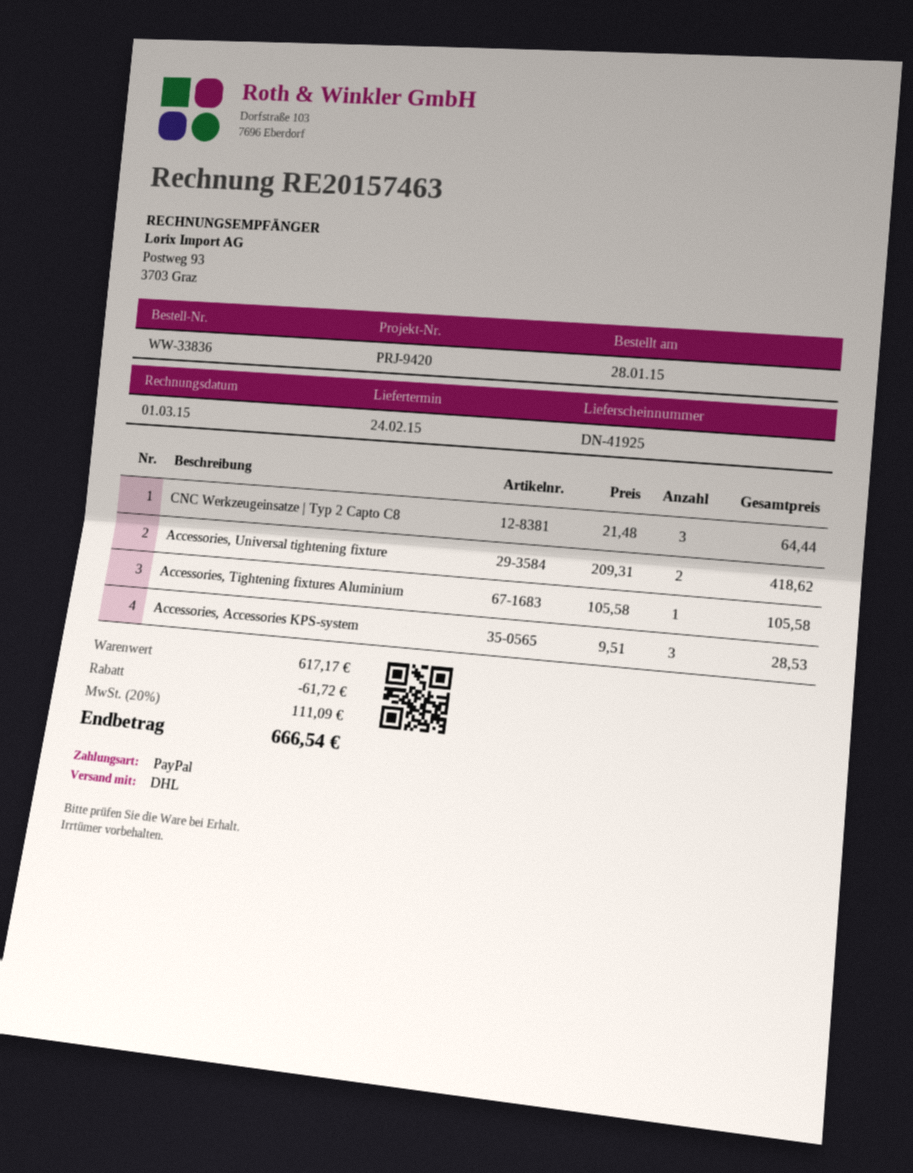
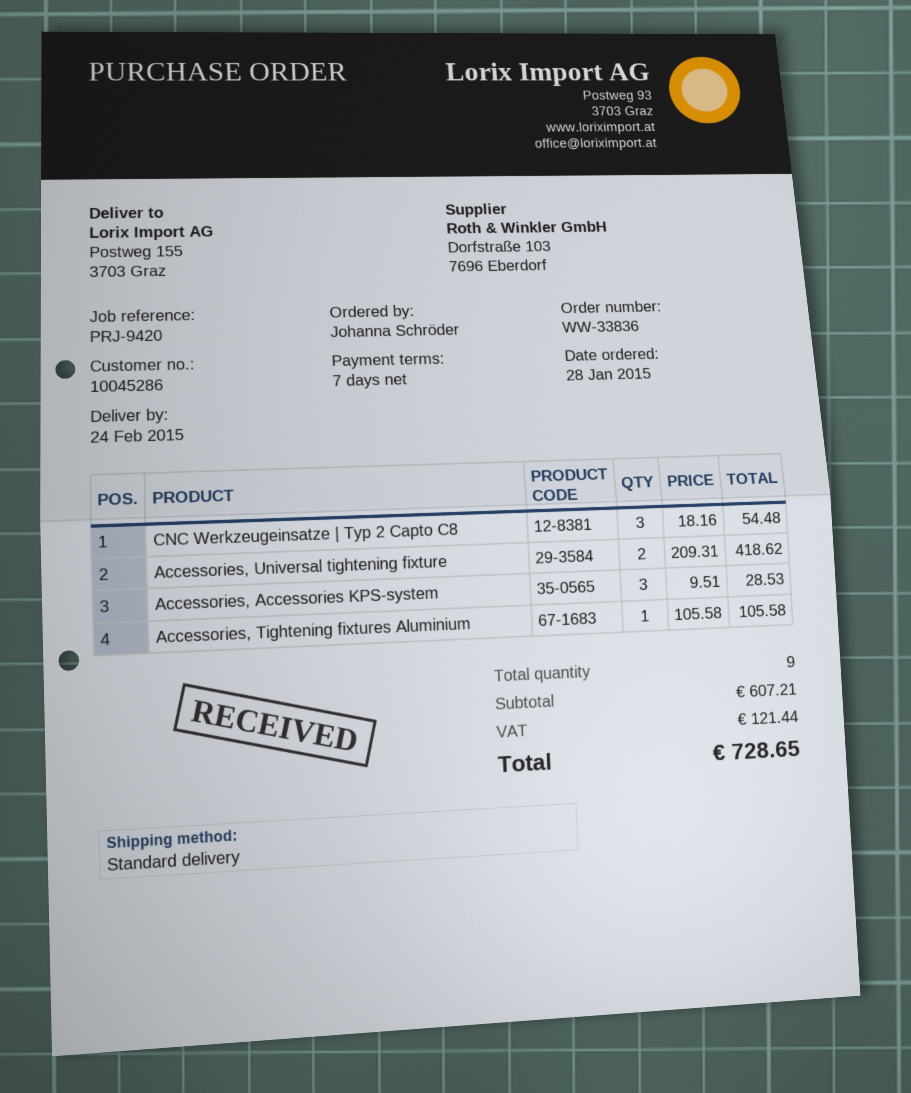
shipping method: DHL -> standard
CNC Werkzeugeinsatze | Typ 2 Capto C8: 3 x 21.48 = 64.44 -> 3 x 18.16 = 54.48
subtotal: 617.17 -> 607.21
discount: 61.72 -> none
tax: 111.09 -> 121.44
total: 666.54 -> 728.65

